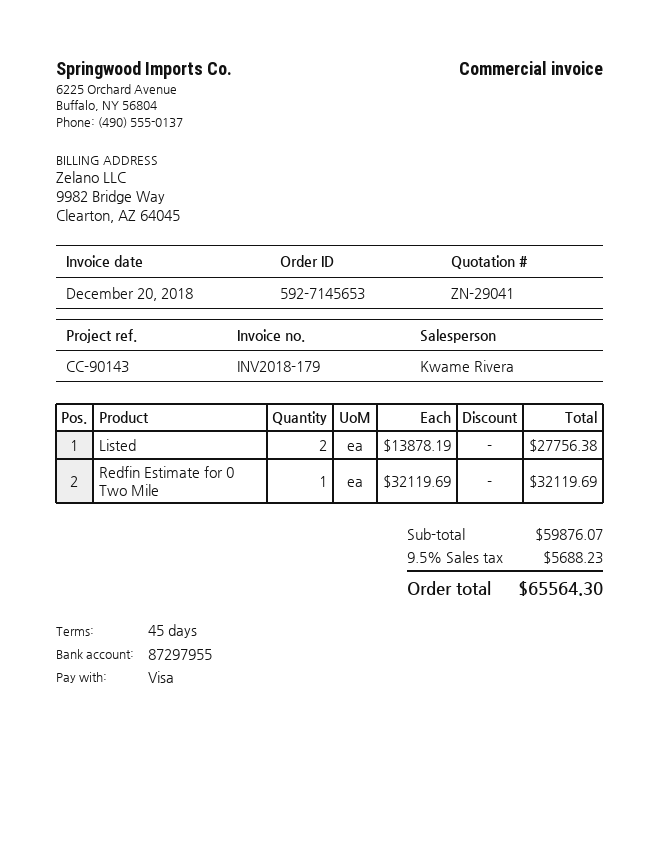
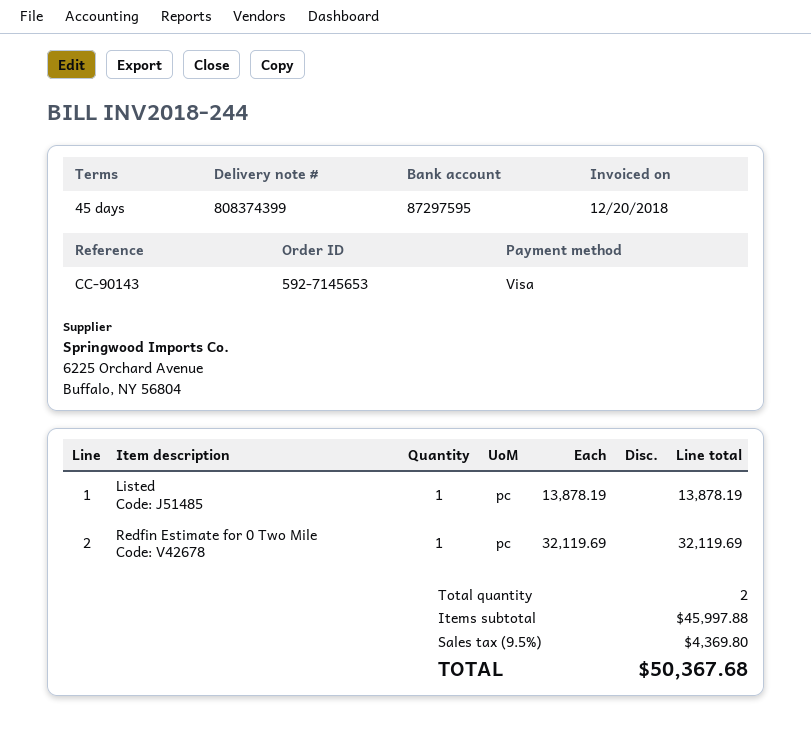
invoice number: INV2018-179 -> INV2018-244
bank account: 87297955 -> 87297595
Listed: 2 x 13878.19 = 27756.38 -> 1 x 13878.19 = 13878.19
subtotal: 59876.07 -> 45997.88
tax: 9.5% = 5688.23 -> 9.5% = 4369.80
total: 65564.30 -> 50367.68

